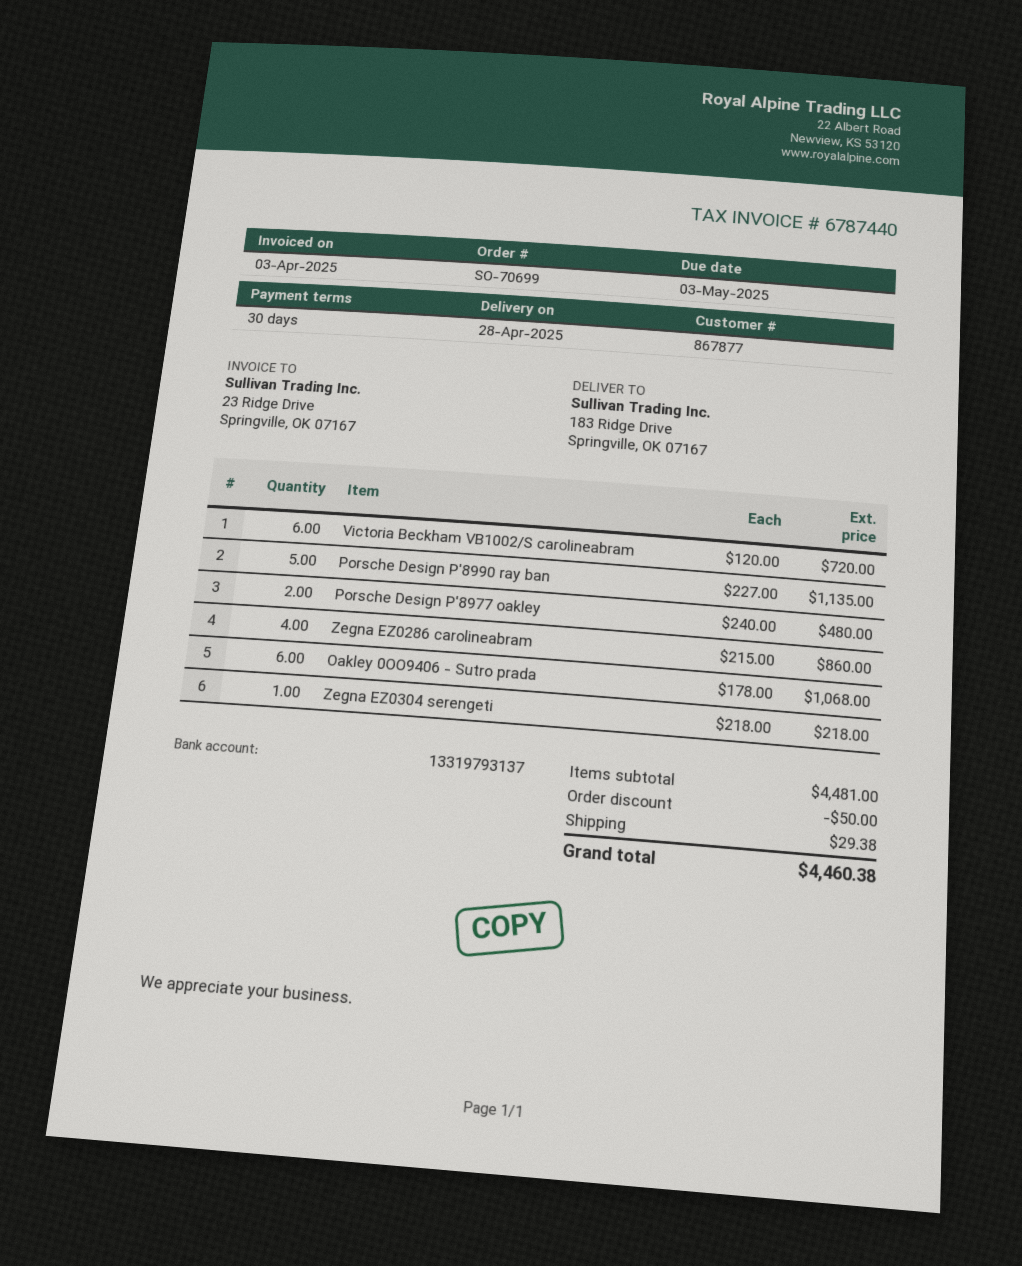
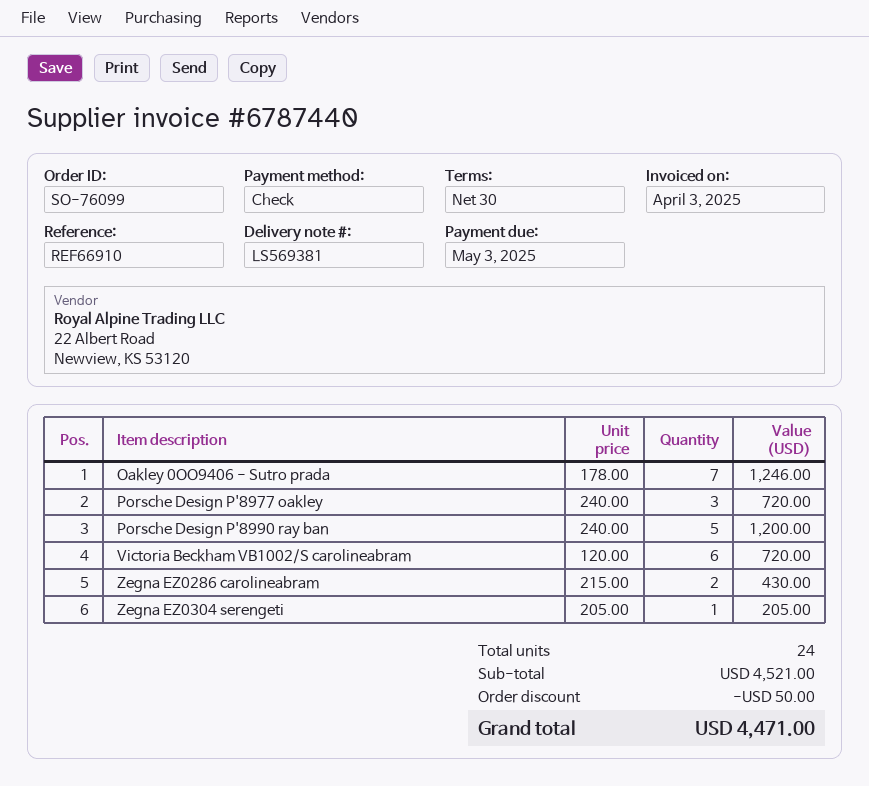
order number: SO-70699 -> SO-76099
Porsche Design P'8990 ray ban: 5 x 227.00 = 1135.00 -> 5 x 240.00 = 1200.00
Porsche Design P'8977 oakley: 2 x 240.00 = 480.00 -> 3 x 240.00 = 720.00
Zegna EZ0286 carolineabram: 4 x 215.00 = 860.00 -> 2 x 215.00 = 430.00
Oakley 0OO9406 - Sutro prada: 6 x 178.00 = 1068.00 -> 7 x 178.00 = 1246.00
Zegna EZ0304 serengeti: 1 x 218.00 = 218.00 -> 1 x 205.00 = 205.00
subtotal: 4481.00 -> 4521.00
shipping: 29.38 -> none
total: 4460.38 -> 4471.00

